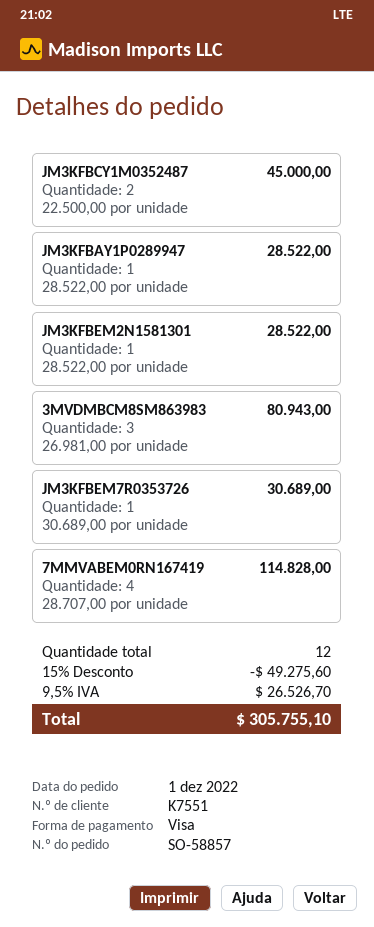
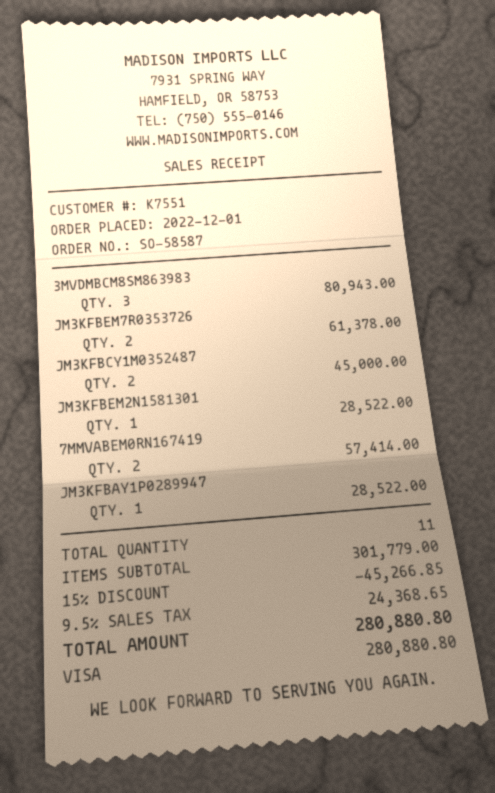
order number: SO-58857 -> SO-58587
JM3KFBEM7R0353726: 1 for 30689.00 -> 2 for 61378.00
7MMVABEM0RN167419: 4 for 114828.00 -> 2 for 57414.00
total quantity: 12 -> 11
discount: 15% = 49275.60 -> 15% = 45266.85
tax: 9.5% = 26526.70 -> 9.5% = 24368.65
total: 305755.10 -> 280880.80

